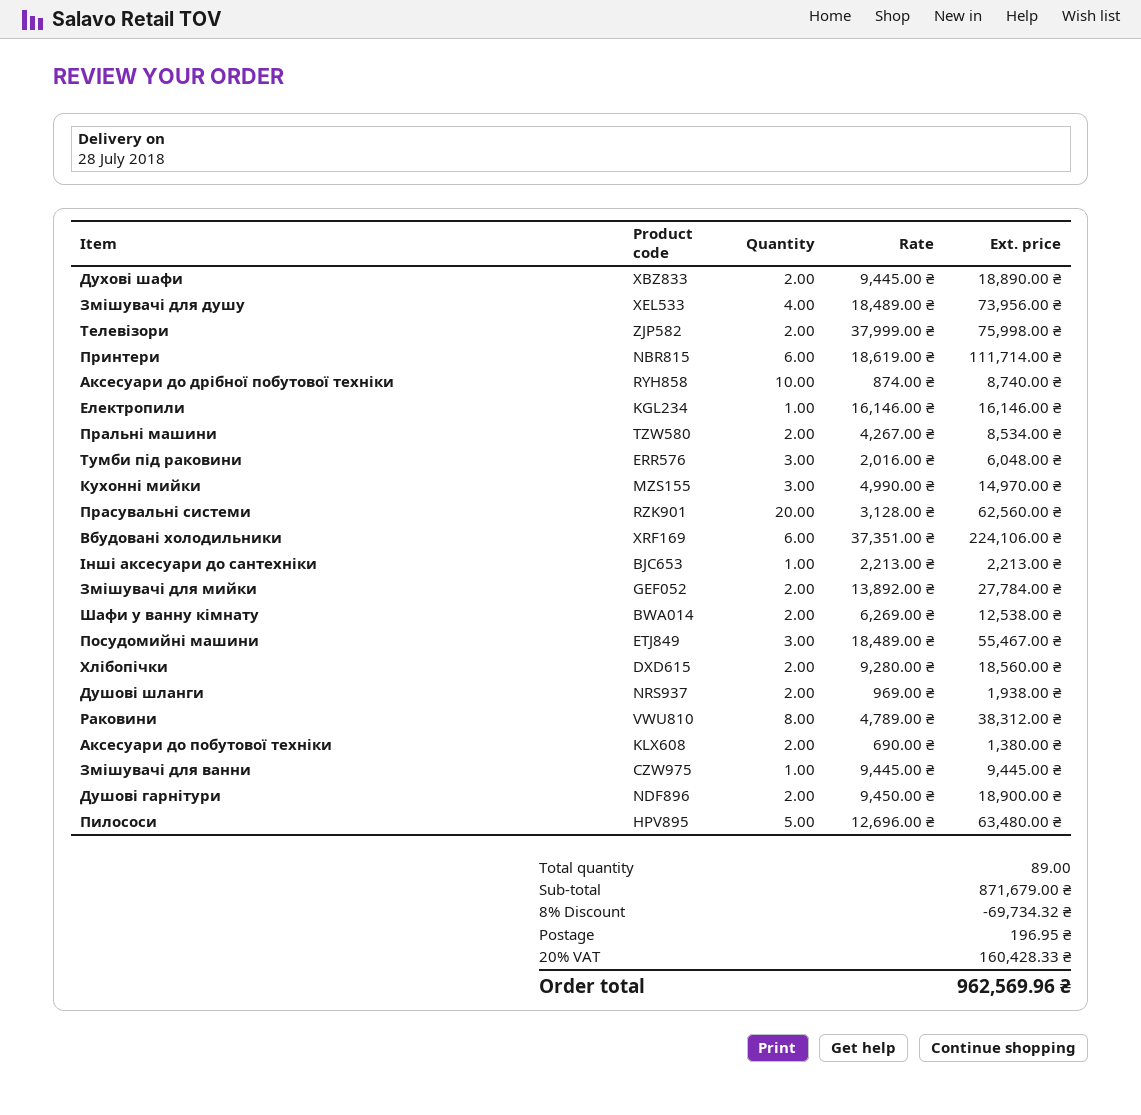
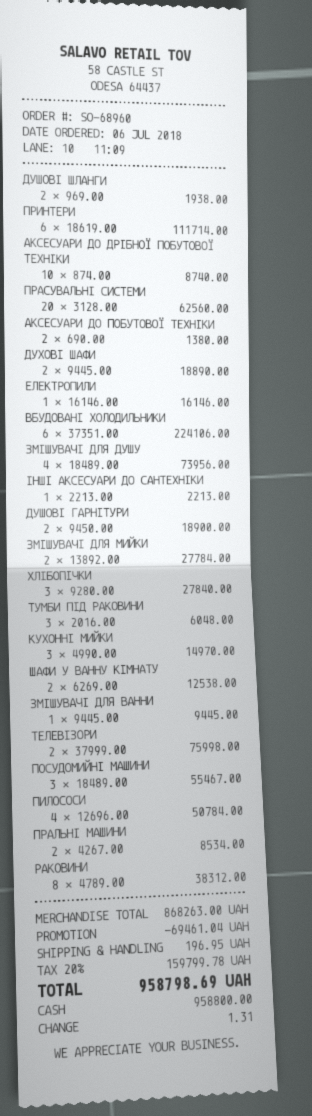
Хлібопічки: 2 x 9280.00 = 18560.00 -> 3 x 9280.00 = 27840.00
Пилососи: 5 x 12696.00 = 63480.00 -> 4 x 12696.00 = 50784.00
subtotal: 871679.00 -> 868263.00
discount: 69734.32 -> 69461.04
tax: 20% = 160428.33 -> 20% = 159799.78
total: 962569.96 -> 958798.69

